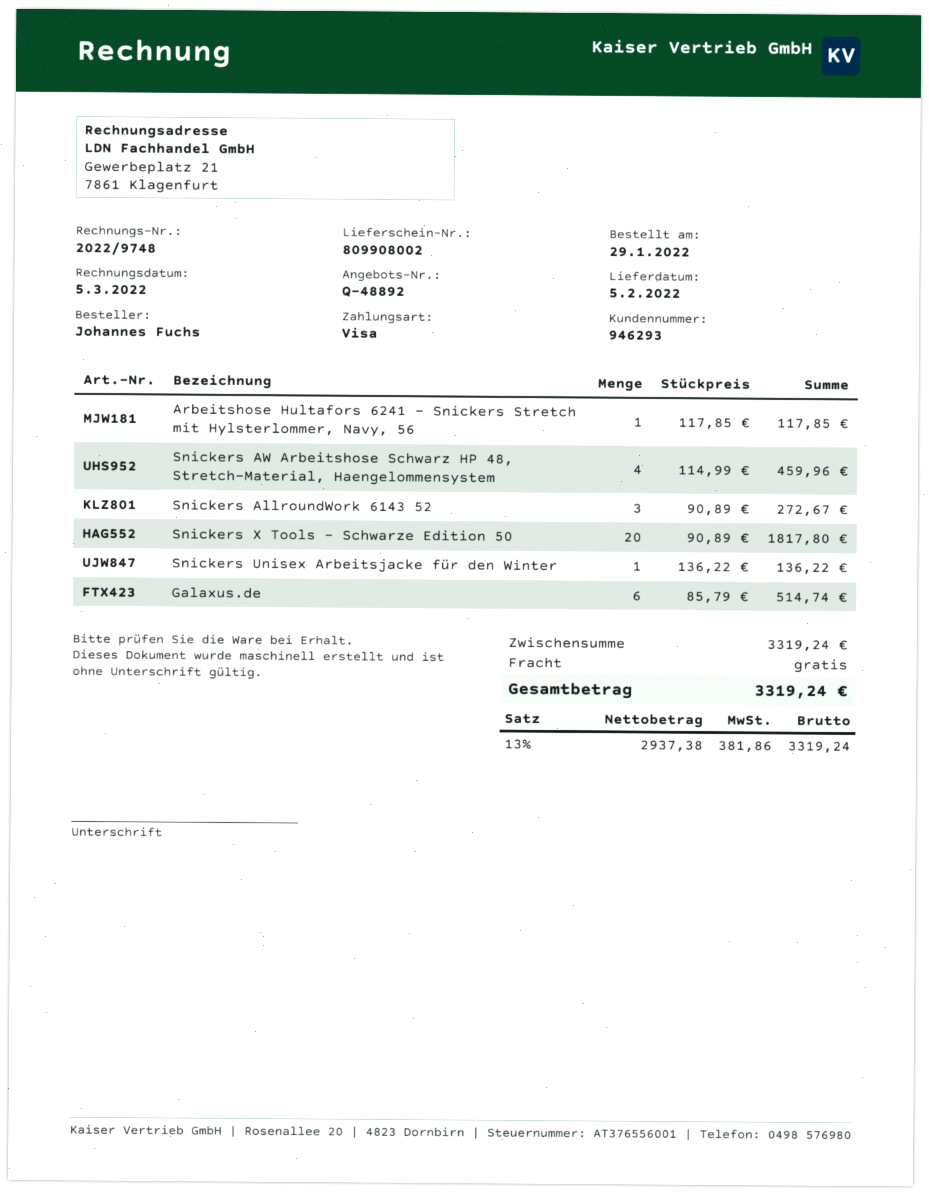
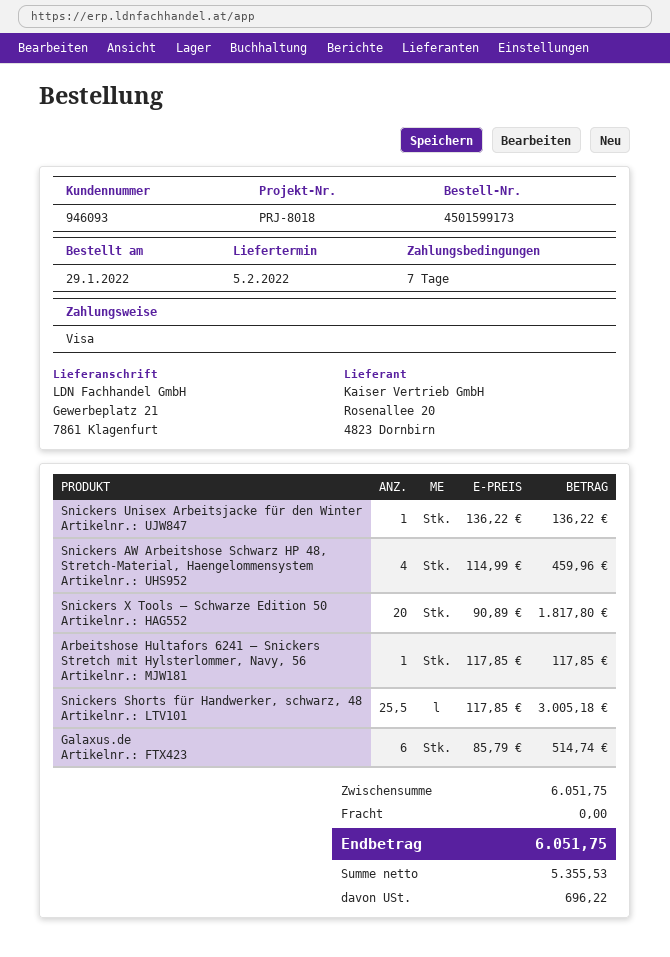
customer number: 946293 -> 946093
Snickers AllroundWork 6143 52: 3 x 90.89 = 272.67 -> none
Snickers Shorts für Handwerker, schwarz, 48: none -> 25.5 x 117.85 = 3005.18
subtotal: 3319.24 -> 6051.75
net: 2937.38 -> 5355.53
tax: 381.86 -> 696.22
total: 3319.24 -> 6051.75

